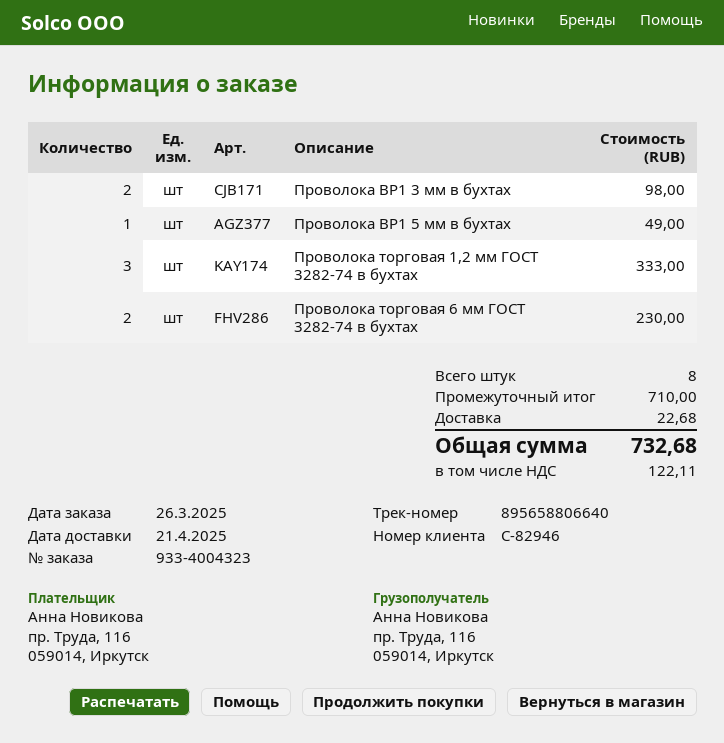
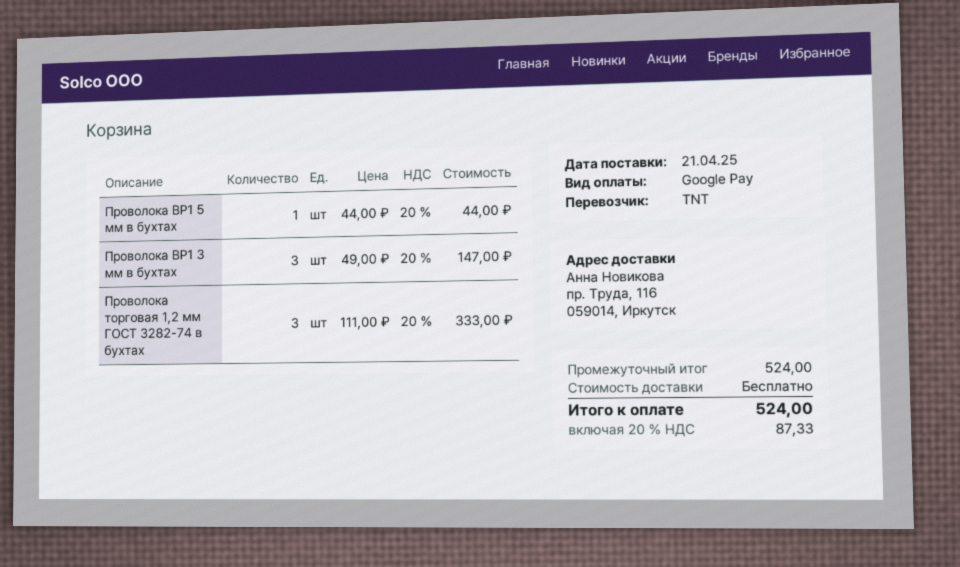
Проволока ВР1 3 мм в бухтах: 2 for 98.00 -> 3 for 147.00
Проволока ВР1 5 мм в бухтах: 1 for 49.00 -> 1 for 44.00
Проволока торговая 6 мм ГОСТ 3282-74 в бухтах: 2 for 230.00 -> none
subtotal: 710.00 -> 524.00
shipping: 22.68 -> 0.00
tax: 122.11 -> 87.33
total: 732.68 -> 524.00

